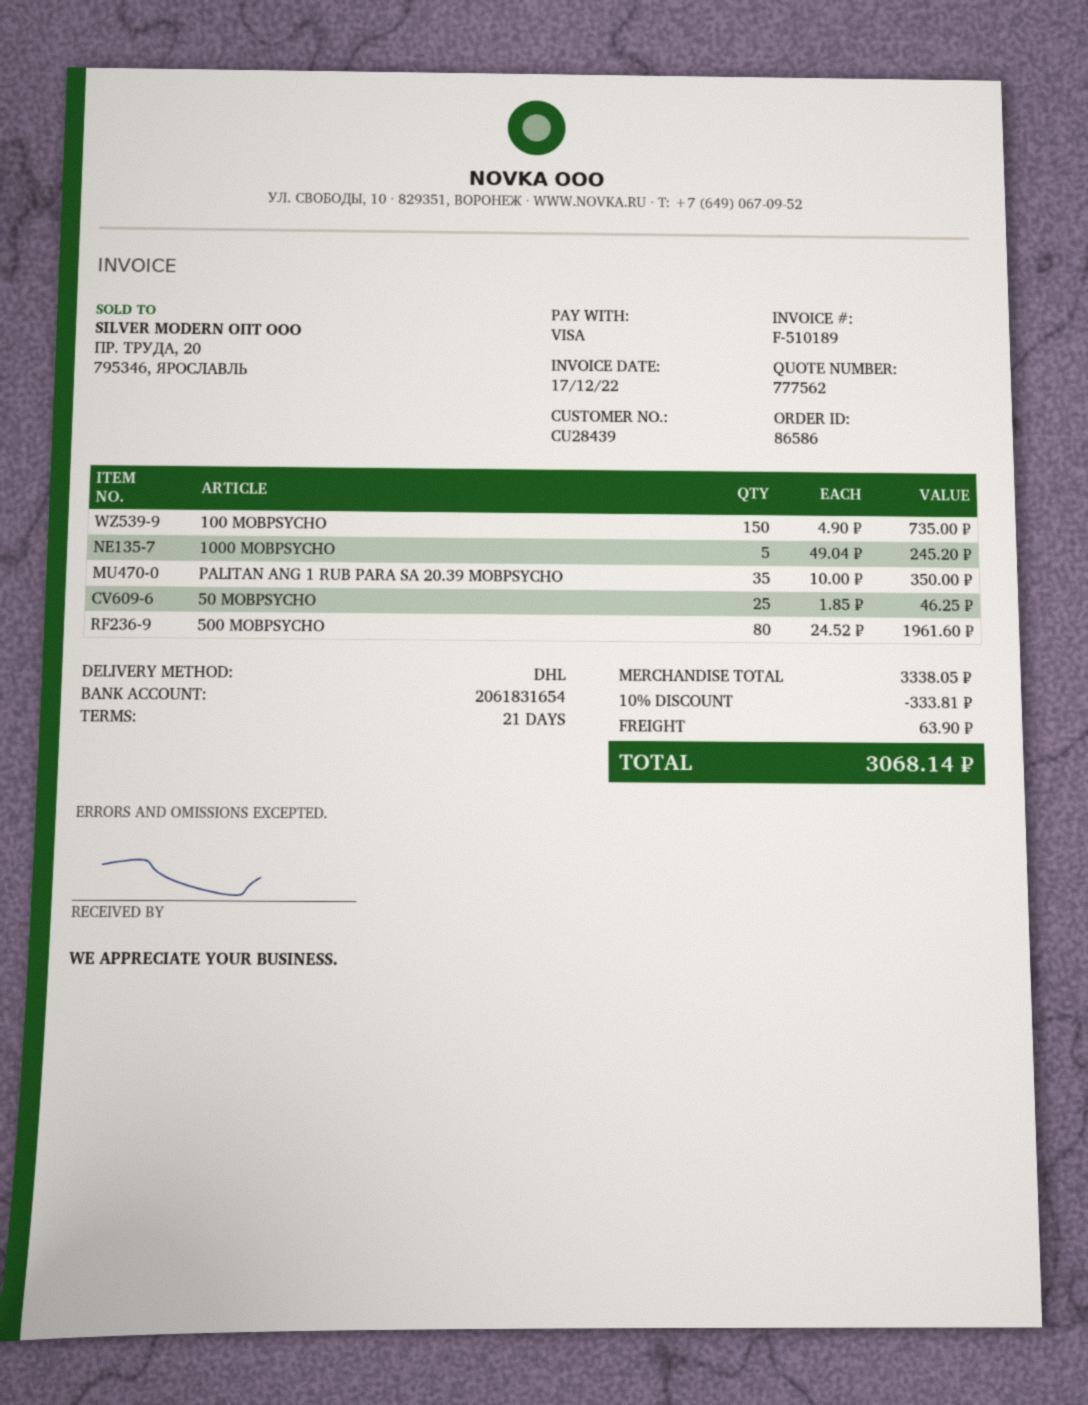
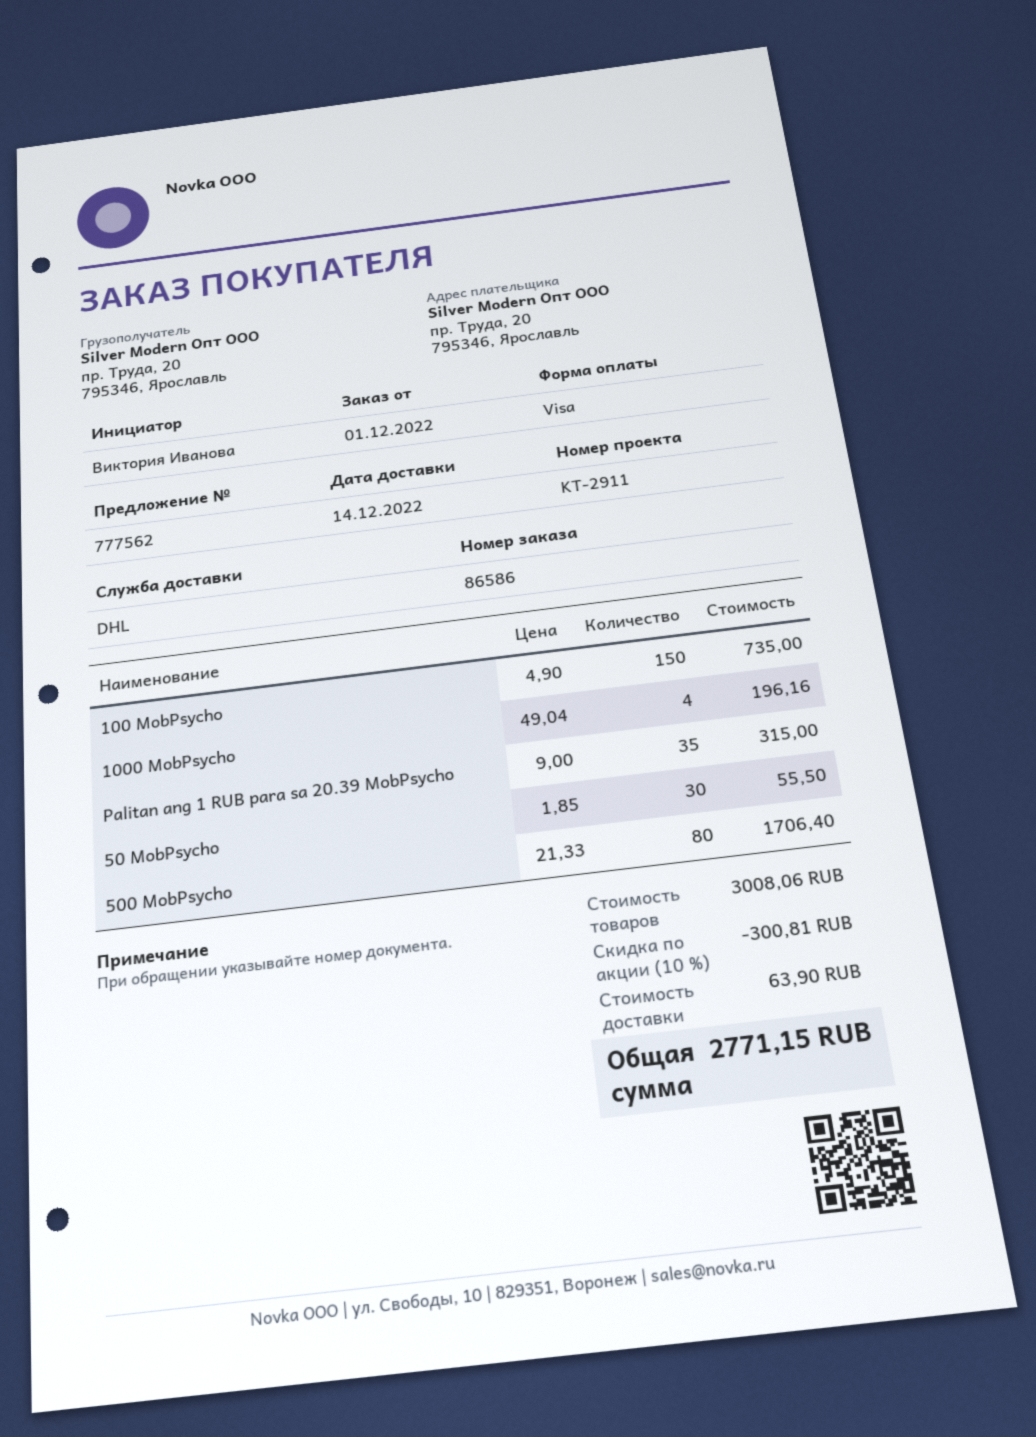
1000 MOBPSYCHO: 5 x 49.04 = 245.20 -> 4 x 49.04 = 196.16
PALITAN ANG 1 RUB PARA SA 20.39 MOBPSYCHO: 35 x 10.00 = 350.00 -> 35 x 9.00 = 315.00
50 MOBPSYCHO: 25 x 1.85 = 46.25 -> 30 x 1.85 = 55.50
500 MOBPSYCHO: 80 x 24.52 = 1961.60 -> 80 x 21.33 = 1706.40
subtotal: 3338.05 -> 3008.06
discount: 10% = 333.81 -> 10% = 300.81
total: 3068.14 -> 2771.15

